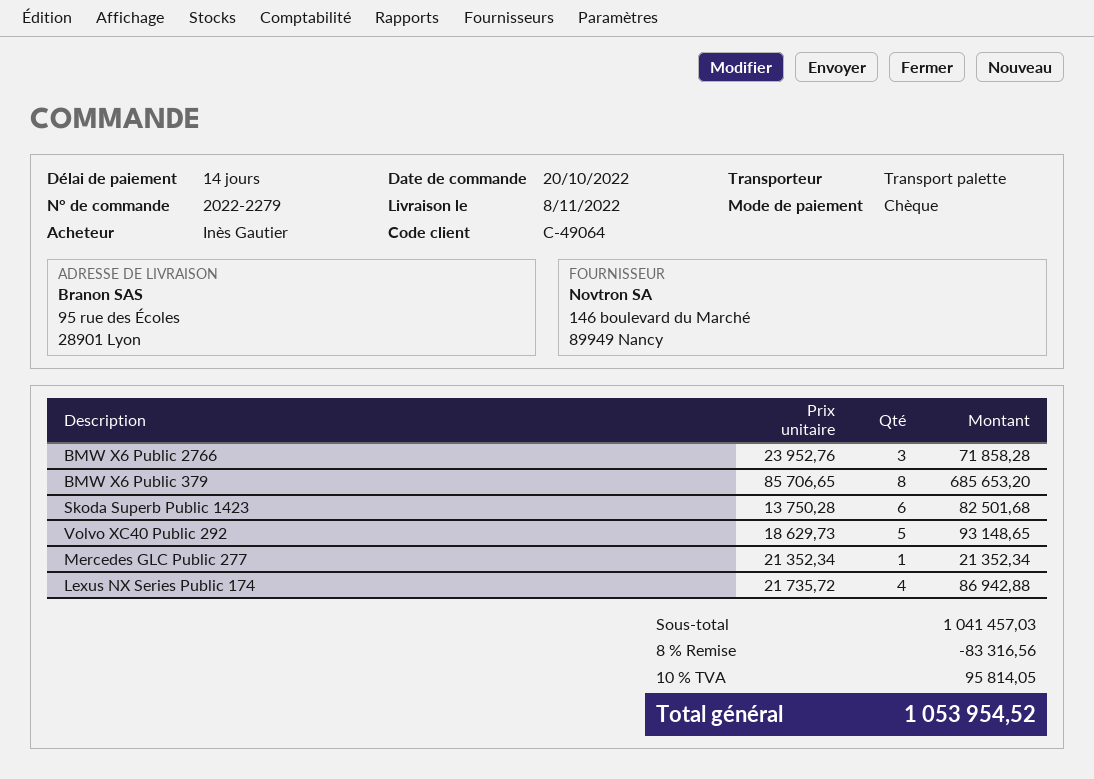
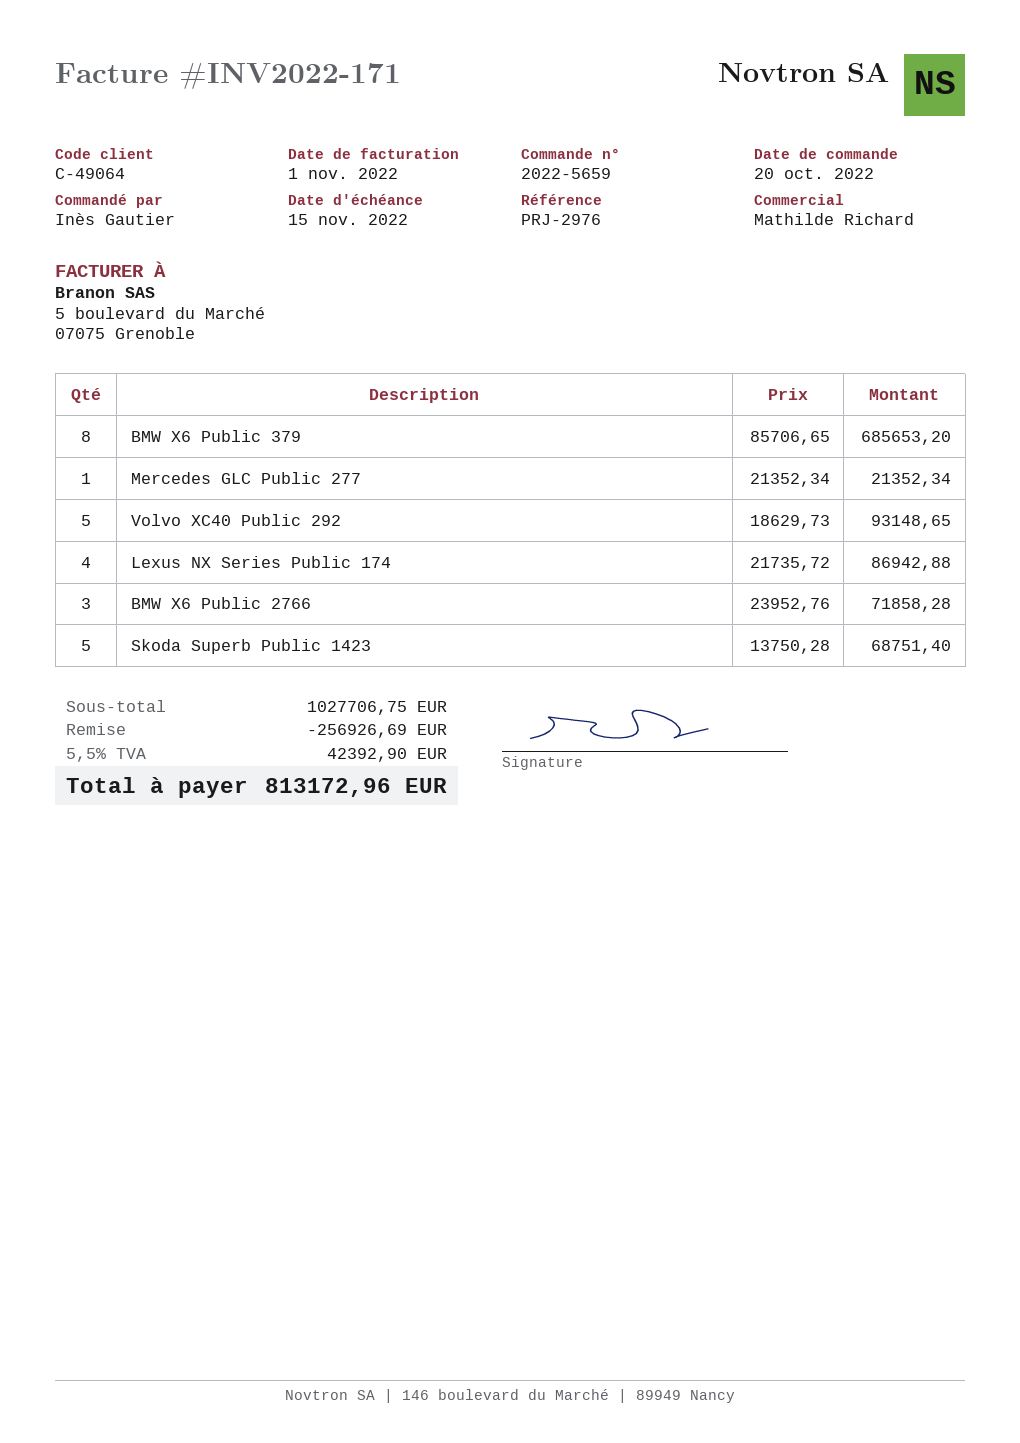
order number: 2022-2279 -> 2022-5659
Skoda Superb Public 1423: 6 x 13750.28 = 82501.68 -> 5 x 13750.28 = 68751.40
subtotal: 1041457.03 -> 1027706.75
discount: 83316.56 -> 256926.69
tax: 10% = 95814.05 -> 5.5% = 42392.90
total: 1053954.52 -> 813172.96

